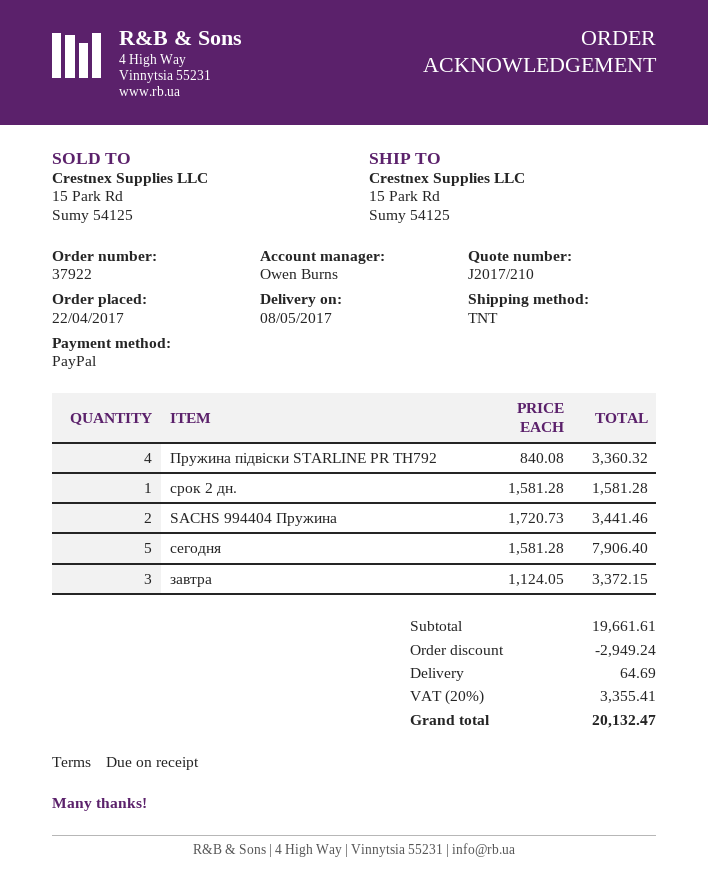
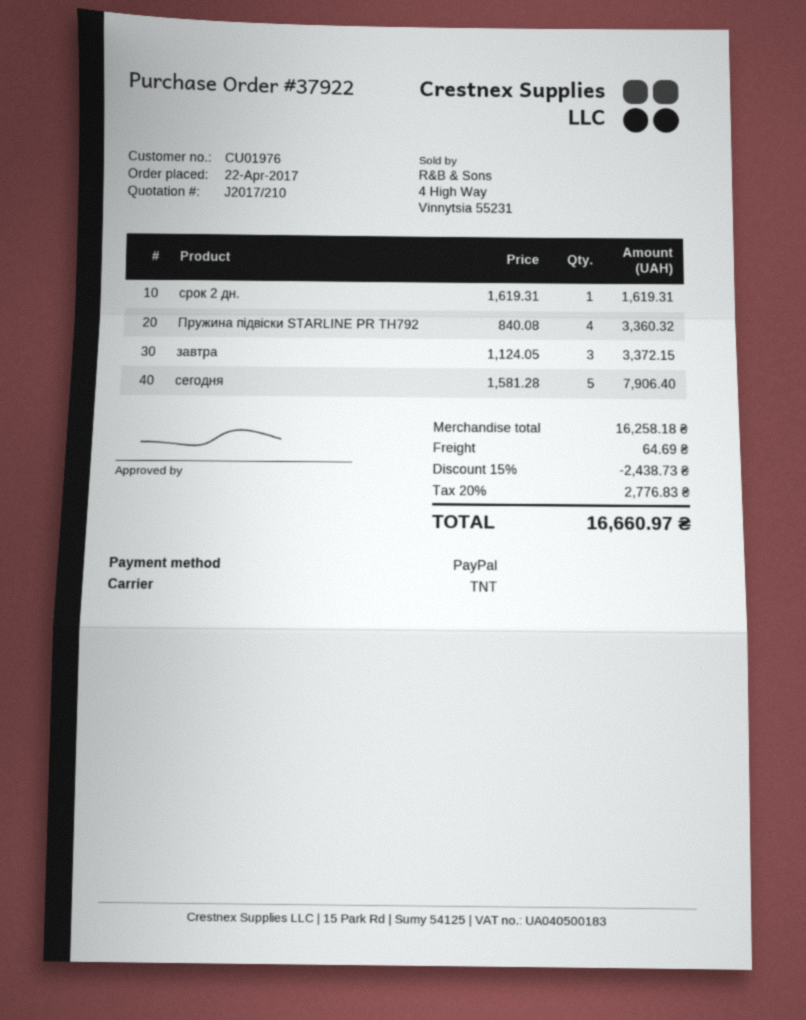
срок 2 дн.: 1 x 1581.28 = 1581.28 -> 1 x 1619.31 = 1619.31
SACHS 994404 Пружина: 2 x 1720.73 = 3441.46 -> none
subtotal: 19661.61 -> 16258.18
discount: 2949.24 -> 2438.73
tax: 20% = 3355.41 -> 20% = 2776.83
total: 20132.47 -> 16660.97

